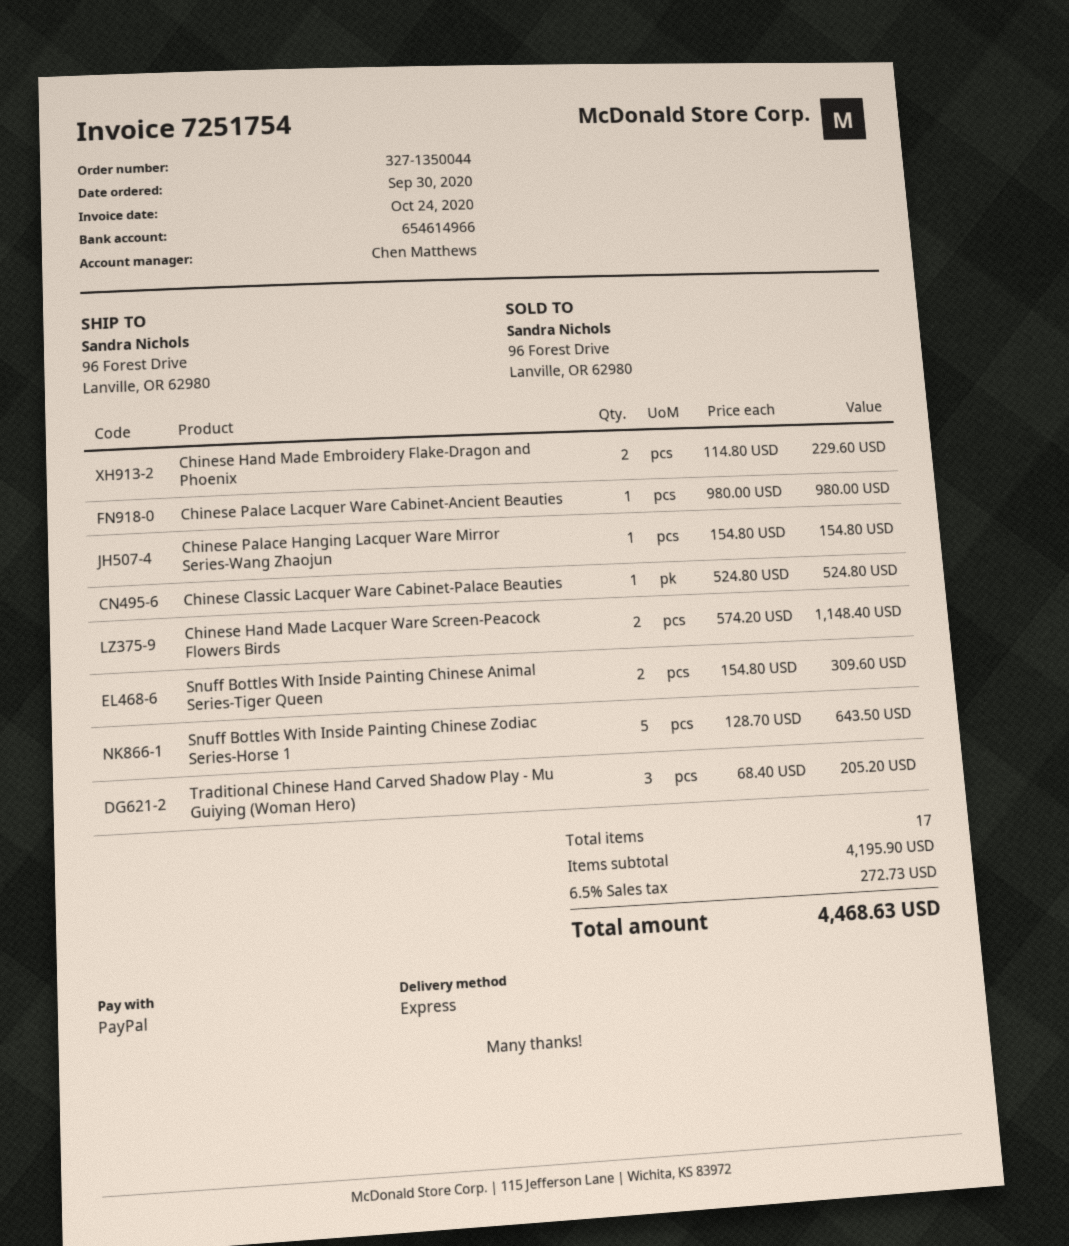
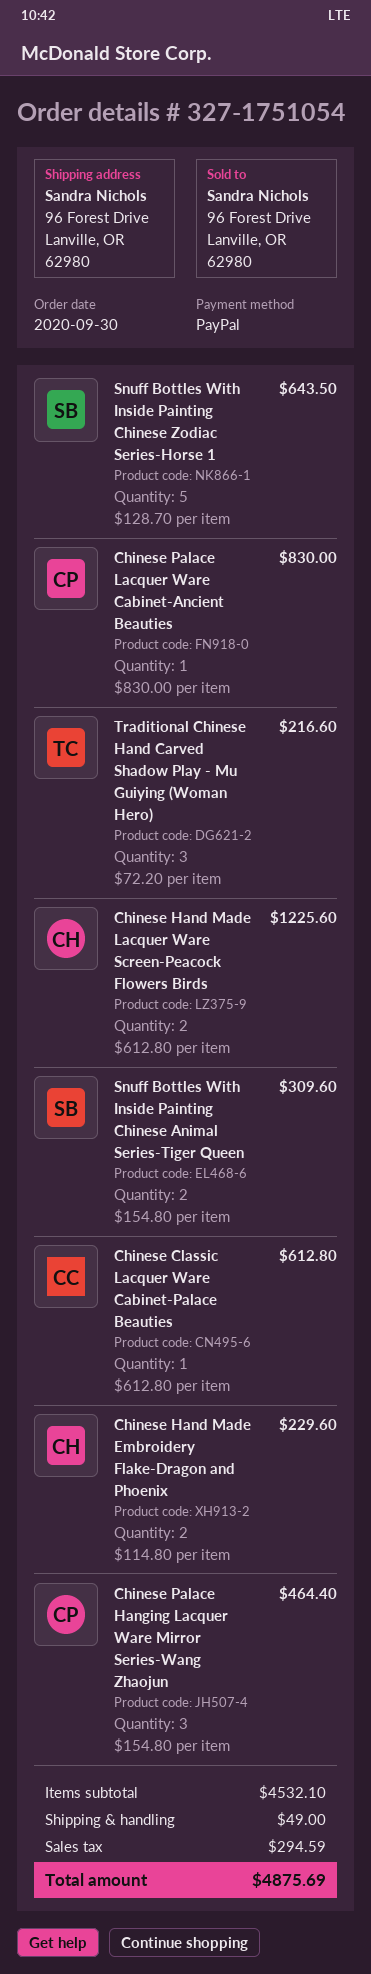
order number: 327-1350044 -> 327-1751054
Chinese Palace Lacquer Ware Cabinet-Ancient Beauties: 1 x 980.00 = 980.00 -> 1 x 830.00 = 830.00
Chinese Palace Hanging Lacquer Ware Mirror Series-Wang Zhaojun: 1 x 154.80 = 154.80 -> 3 x 154.80 = 464.40
Chinese Classic Lacquer Ware Cabinet-Palace Beauties: 1 x 524.80 = 524.80 -> 1 x 612.80 = 612.80
Chinese Hand Made Lacquer Ware Screen-Peacock Flowers Birds: 2 x 574.20 = 1148.40 -> 2 x 612.80 = 1225.60
Traditional Chinese Hand Carved Shadow Play - Mu Guiying (Woman Hero): 3 x 68.40 = 205.20 -> 3 x 72.20 = 216.60
subtotal: 4195.90 -> 4532.10
shipping: none -> 49.00
tax: 272.73 -> 294.59
total: 4468.63 -> 4875.69

